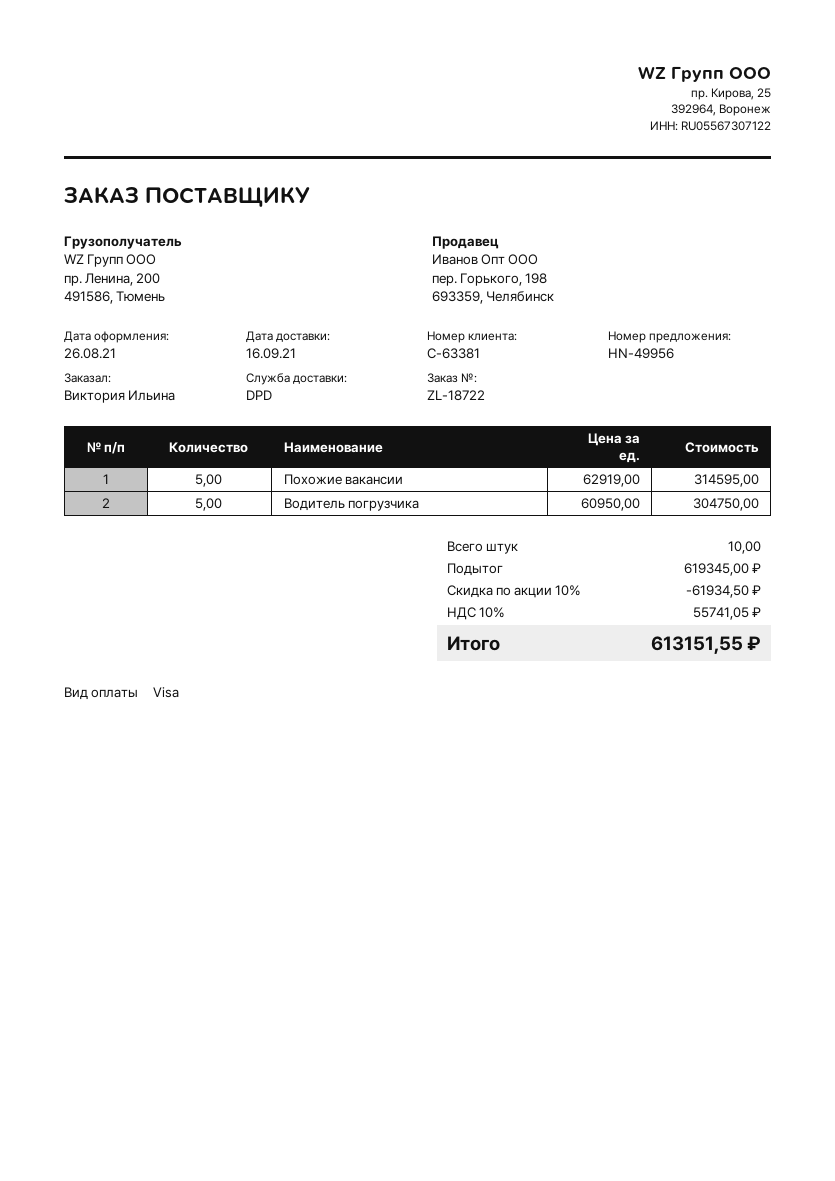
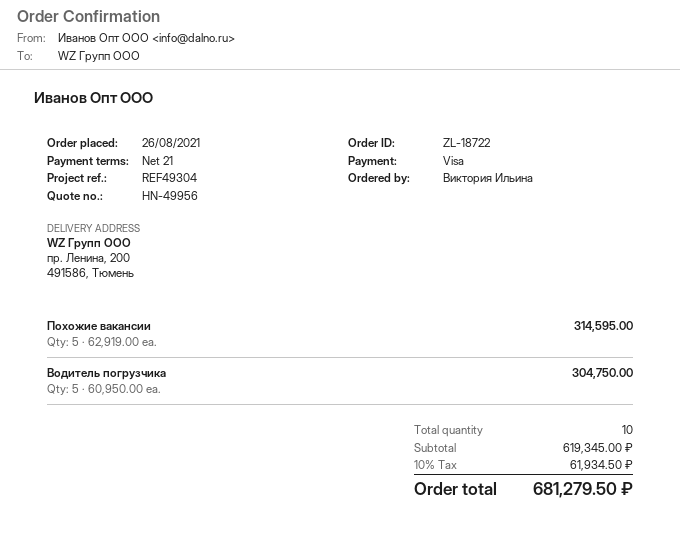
discount: 10% = 61934.50 -> none
tax: 10% = 55741.05 -> 10% = 61934.50
total: 613151.55 -> 681279.50

